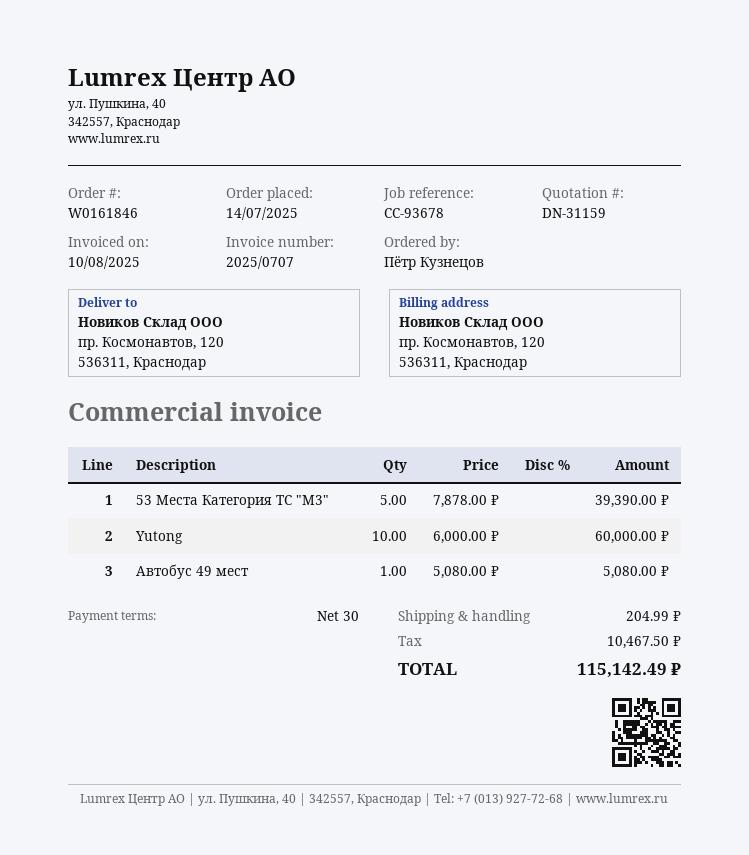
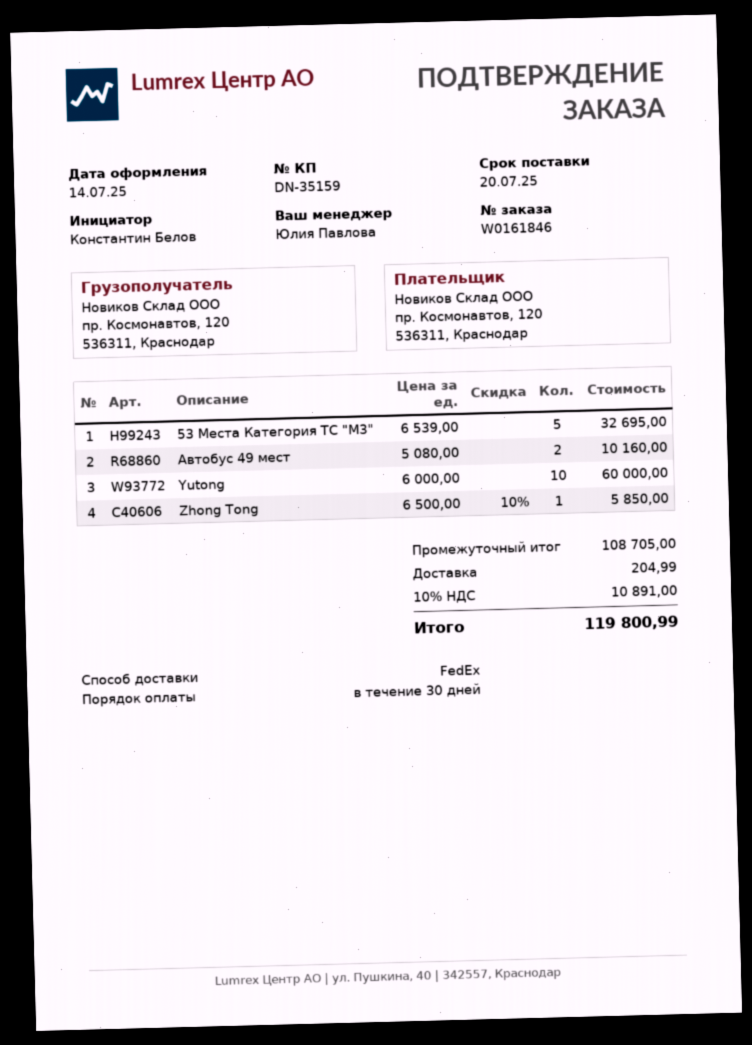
quote number: DN-31159 -> DN-35159
ordered by: Пётр Кузнецов -> Константин Белов
53 Места Категория ТС "М3": 5 x 7878.00 = 39390.00 -> 5 x 6539.00 = 32695.00
Автобус 49 мест: 1 x 5080.00 = 5080.00 -> 2 x 5080.00 = 10160.00
Zhong Tong: none -> 1 x 6500.00 - 10% = 5850.00
tax: 10467.50 -> 10891.00
total: 115142.49 -> 119800.99

